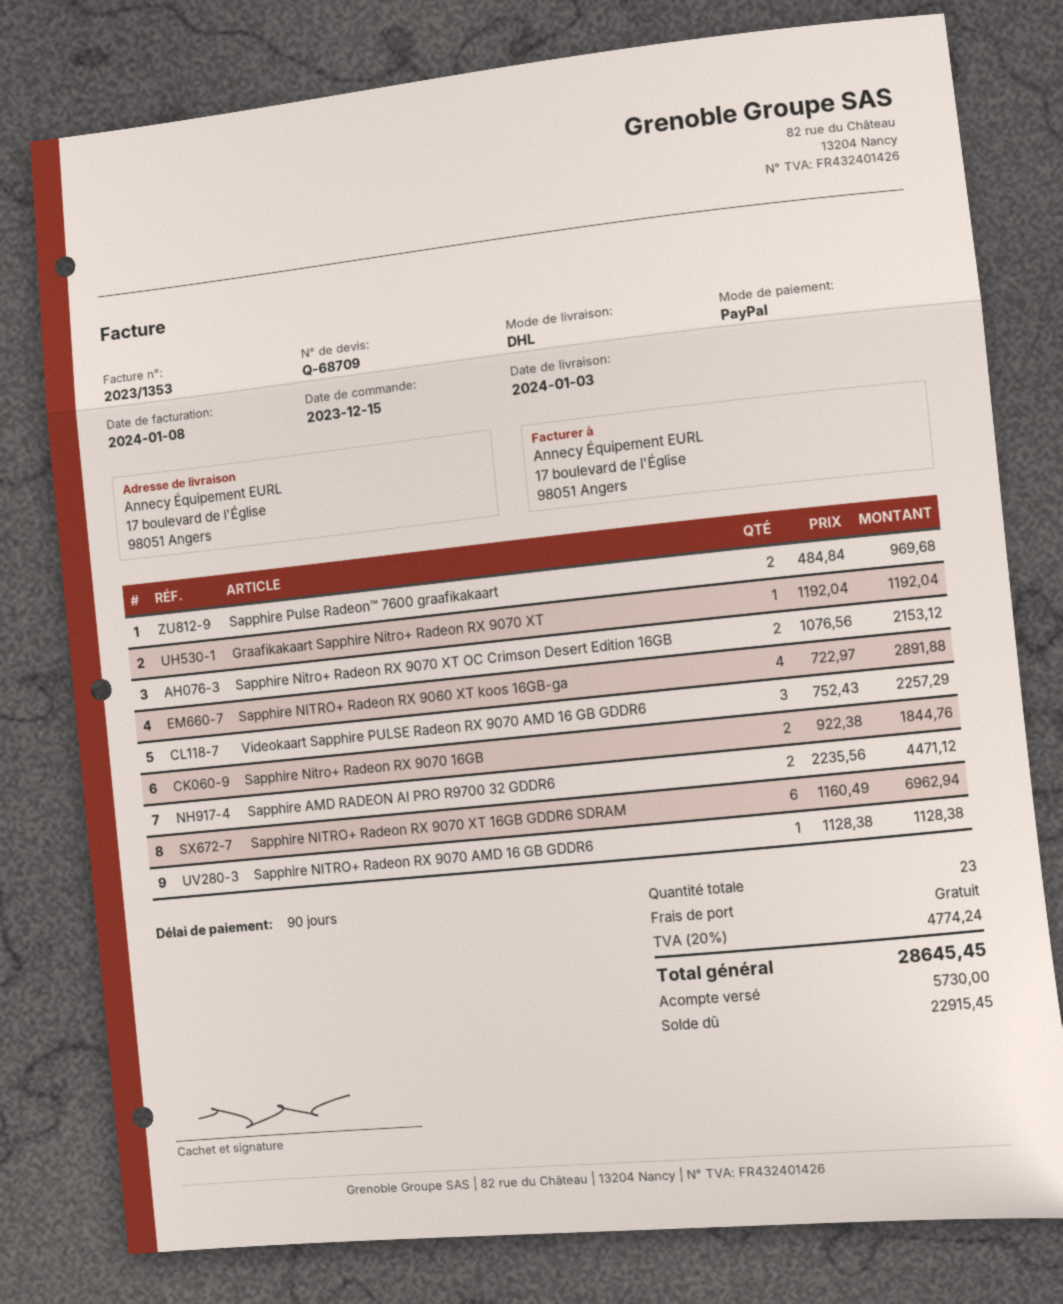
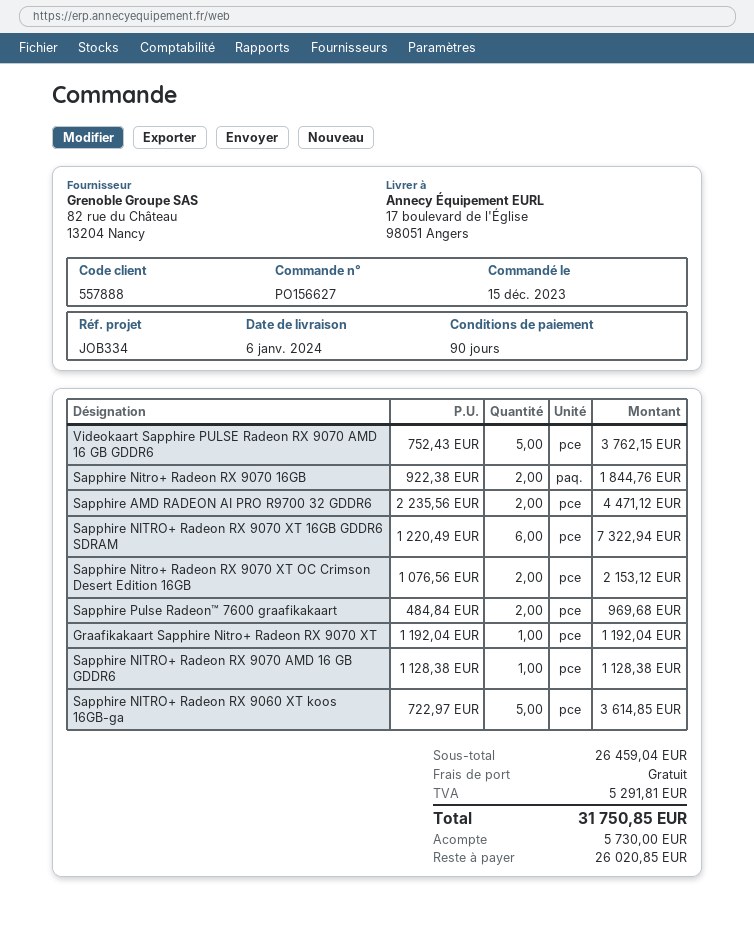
delivery date: 2024-01-03 -> 2024-01-06
Sapphire NITRO+ Radeon RX 9060 XT koos 16GB-ga: 4 x 722.97 = 2891.88 -> 5 x 722.97 = 3614.85
Videokaart Sapphire PULSE Radeon RX 9070 AMD 16 GB GDDR6: 3 x 752.43 = 2257.29 -> 5 x 752.43 = 3762.15
Sapphire NITRO+ Radeon RX 9070 XT 16GB GDDR6 SDRAM: 6 x 1160.49 = 6962.94 -> 6 x 1220.49 = 7322.94
tax: 4774.24 -> 5291.81
total: 28645.45 -> 31750.85
balance: 22915.45 -> 26020.85

